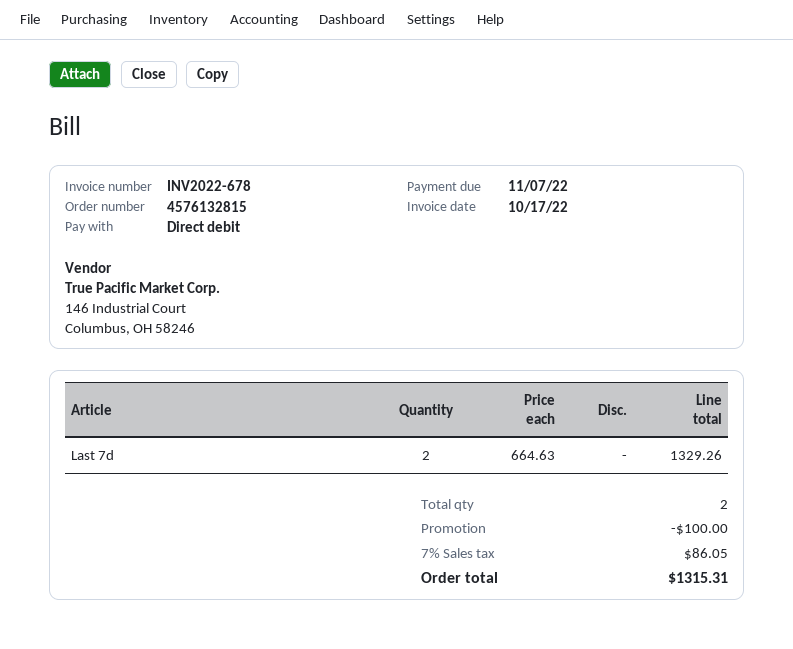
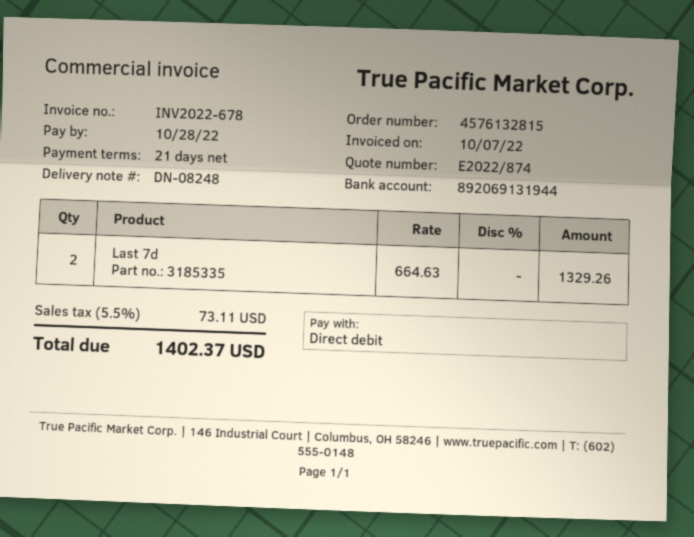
invoice date: 2022-10-17 -> 2022-10-07
due date: 2022-11-07 -> 2022-10-28
discount: 100.00 -> none
tax: 7% = 86.05 -> 5.5% = 73.11
total: 1315.31 -> 1402.37

